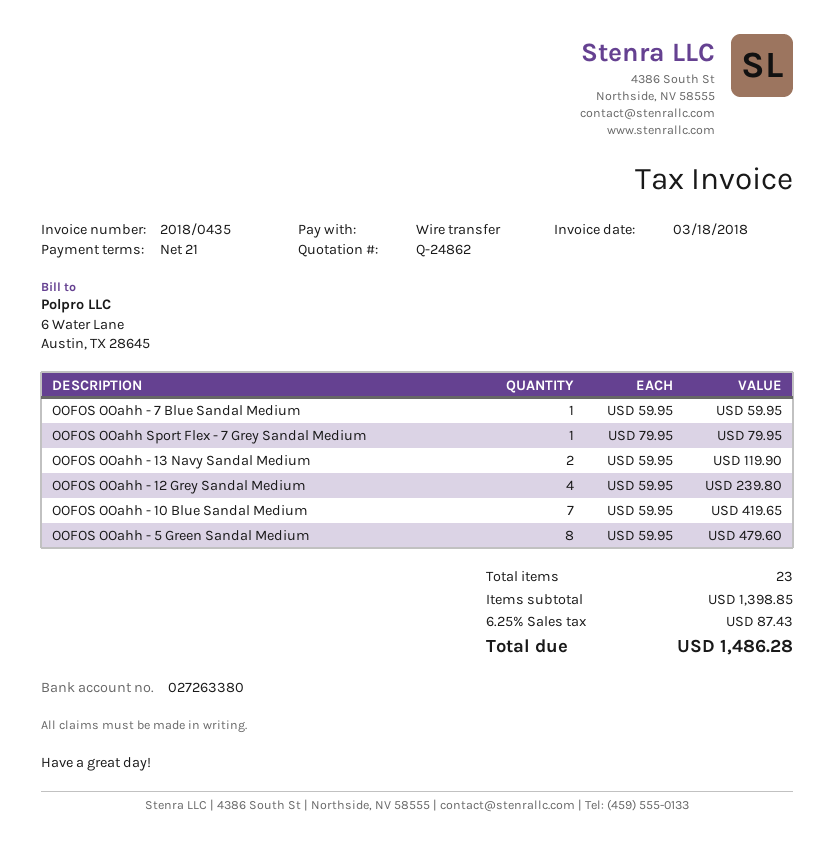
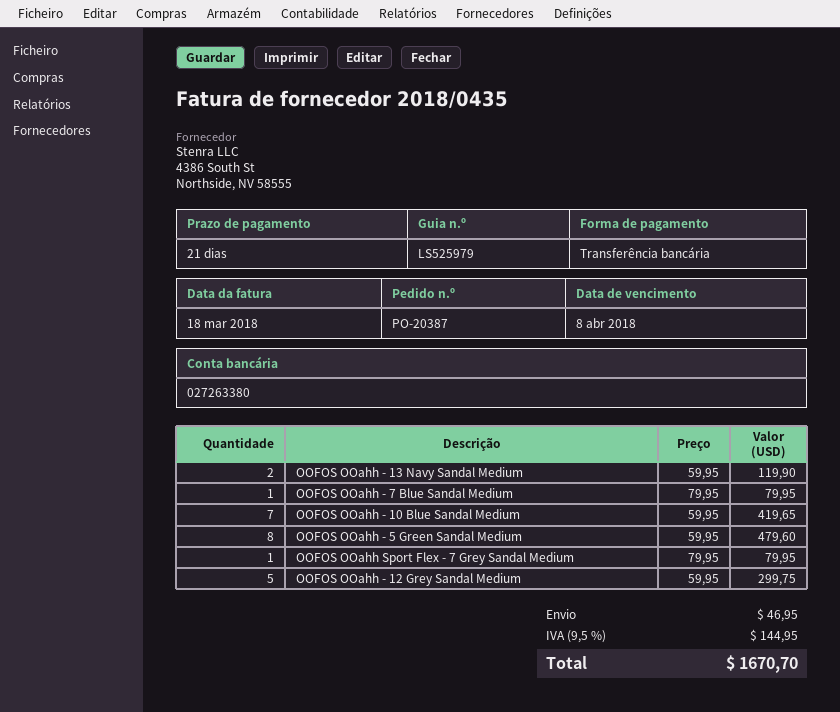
OOFOS OOahh - 7 Blue Sandal Medium: 1 x 59.95 = 59.95 -> 1 x 79.95 = 79.95
OOFOS OOahh - 12 Grey Sandal Medium: 4 x 59.95 = 239.80 -> 5 x 59.95 = 299.75
shipping: none -> 46.95
tax: 6.25% = 87.43 -> 9.5% = 144.95
total: 1486.28 -> 1670.70

